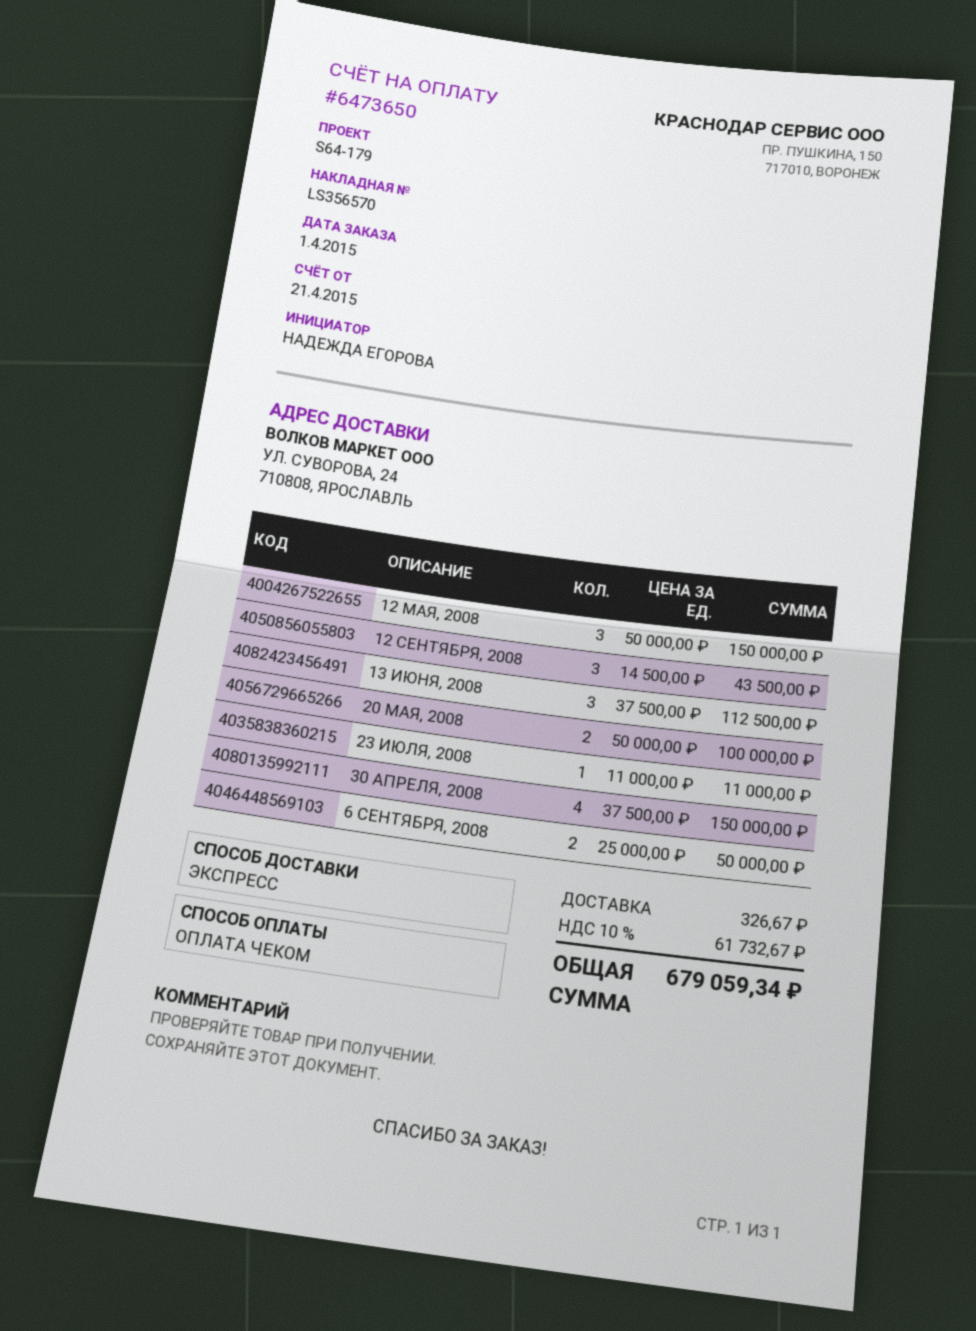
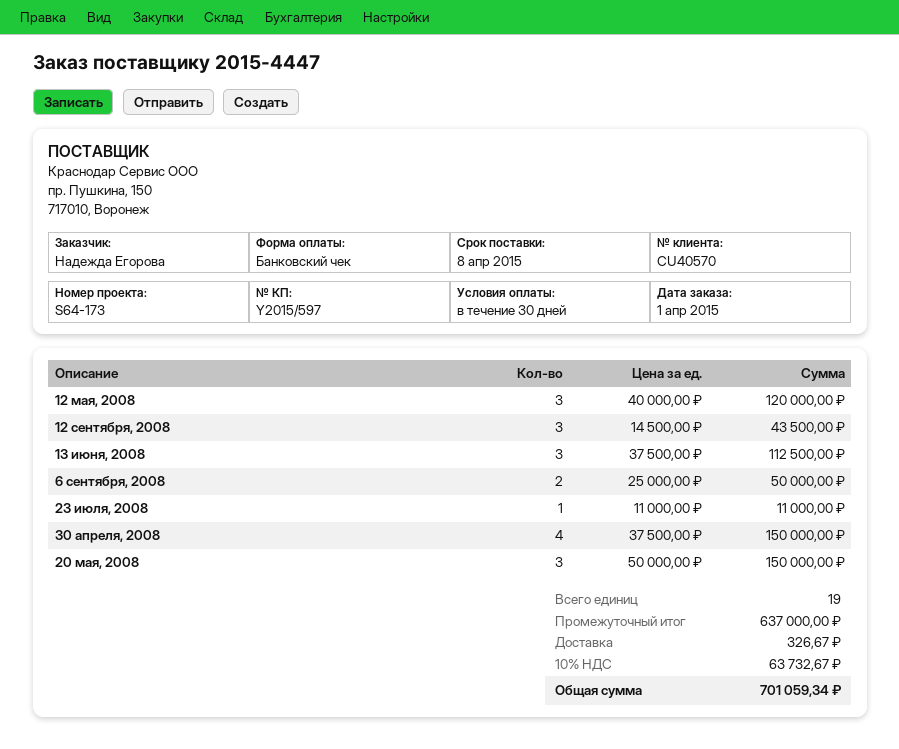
reference: S64-179 -> S64-173
12 МАЯ, 2008: 3 x 50000.00 = 150000.00 -> 3 x 40000.00 = 120000.00
20 МАЯ, 2008: 2 x 50000.00 = 100000.00 -> 3 x 50000.00 = 150000.00
tax: 10% = 61732.67 -> 10% = 63732.67
total: 679059.34 -> 701059.34

